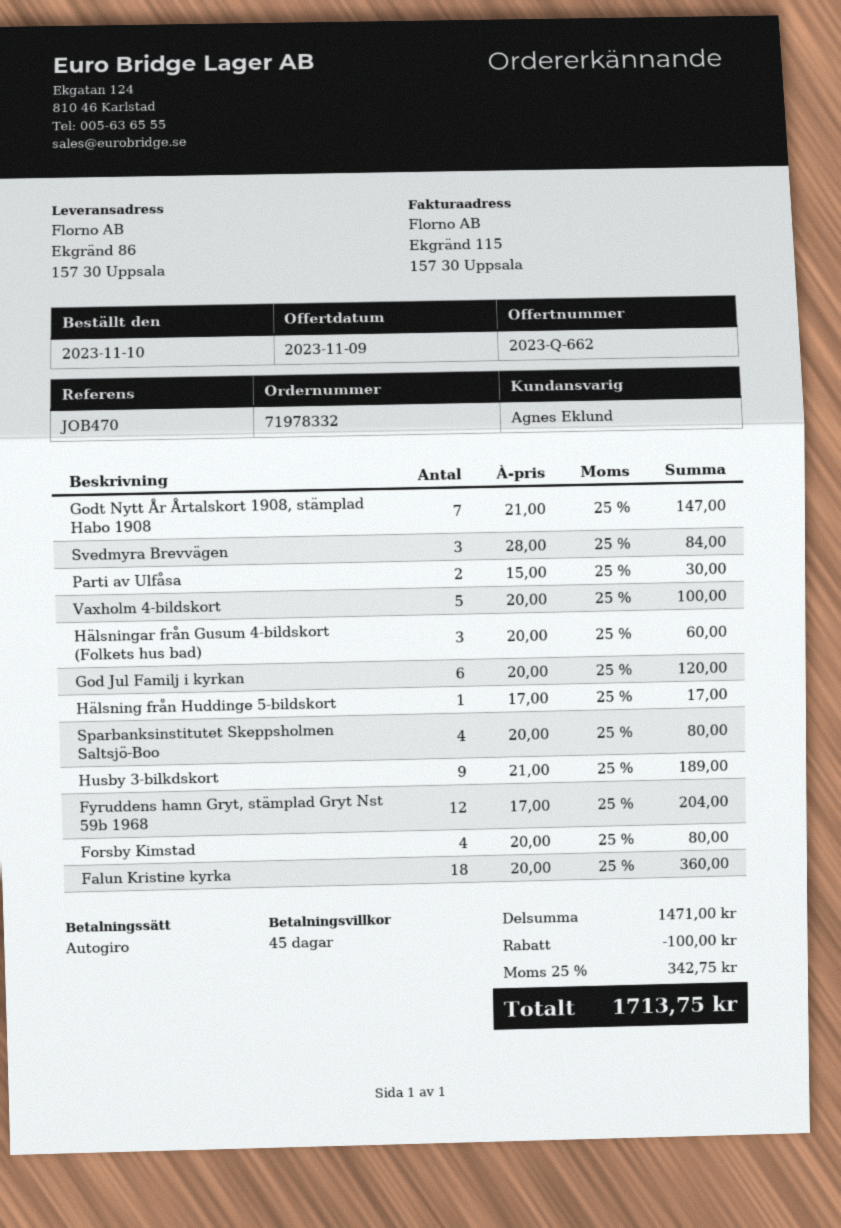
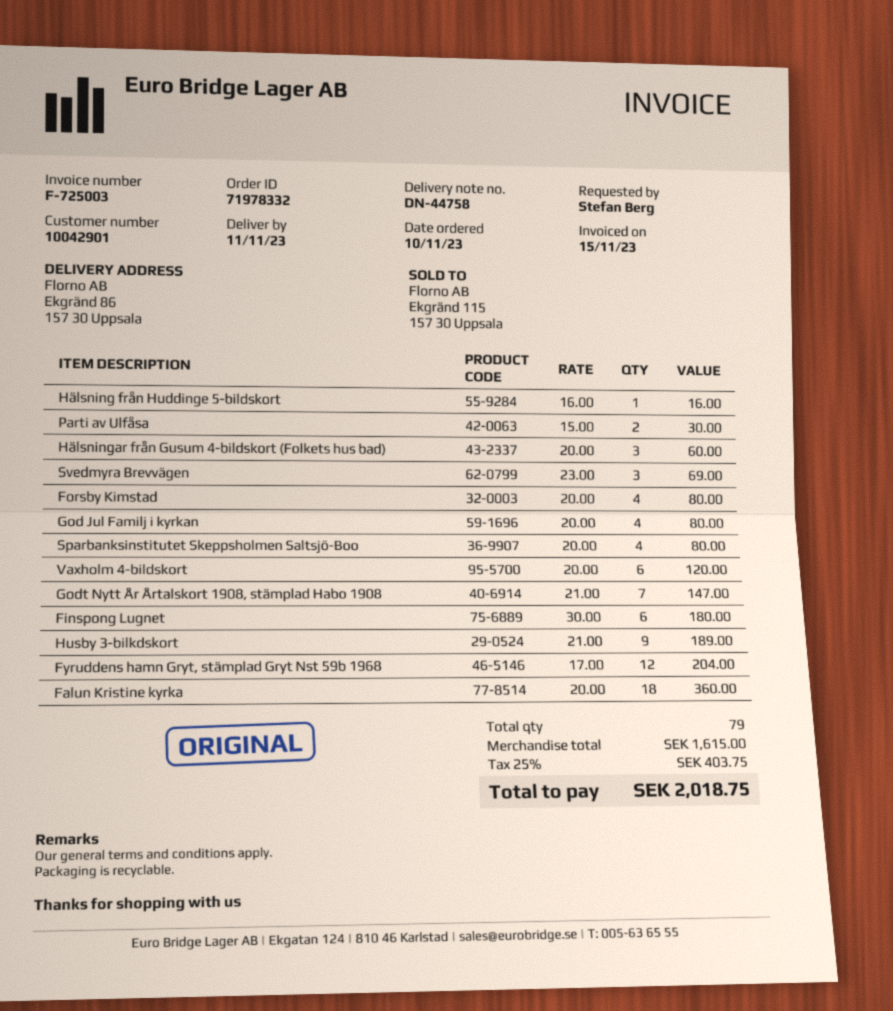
Svedmyra Brevvägen: 3 x 28.00 = 84.00 -> 3 x 23.00 = 69.00
Vaxholm 4-bildskort: 5 x 20.00 = 100.00 -> 6 x 20.00 = 120.00
God Jul Familj i kyrkan: 6 x 20.00 = 120.00 -> 4 x 20.00 = 80.00
Hälsning från Huddinge 5-bildskort: 1 x 17.00 = 17.00 -> 1 x 16.00 = 16.00
Finspong Lugnet: none -> 6 x 30.00 = 180.00
subtotal: 1471.00 -> 1615.00
discount: 100.00 -> none
tax: 25% = 342.75 -> 25% = 403.75
total: 1713.75 -> 2018.75

